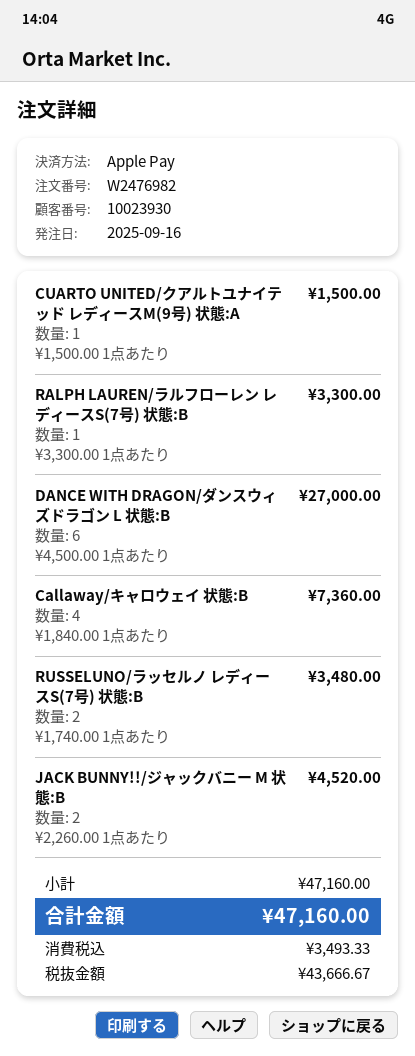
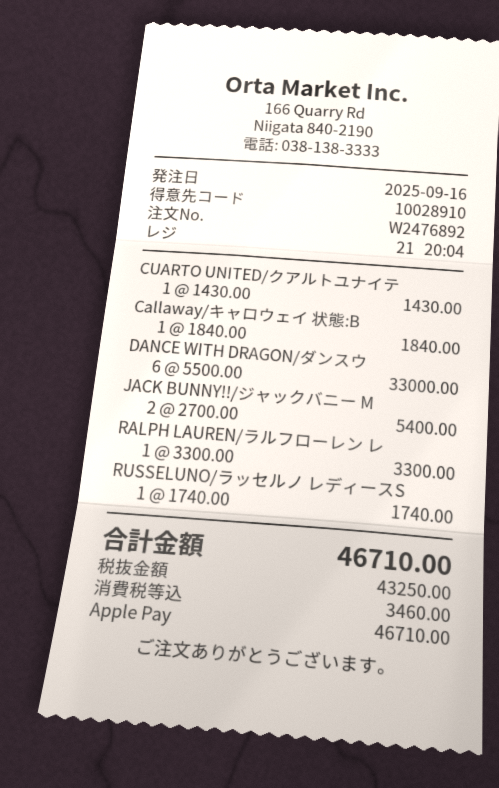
order number: W2476982 -> W2476892
customer number: 10023930 -> 10028910
CUARTO UNITED/クアルトユナイテッド レディースM(9号) 状態:A: 1 x 1500.00 = 1500.00 -> 1 x 1430.00 = 1430.00
DANCE WITH DRAGON/ダンスウィズドラゴン L 状態:B: 6 x 4500.00 = 27000.00 -> 6 x 5500.00 = 33000.00
Callaway/キャロウェイ 状態:B: 4 x 1840.00 = 7360.00 -> 1 x 1840.00 = 1840.00
RUSSELUNO/ラッセルノ レディースS(7号) 状態:B: 2 x 1740.00 = 3480.00 -> 1 x 1740.00 = 1740.00
JACK BUNNY!!/ジャックバニー M 状態:B: 2 x 2260.00 = 4520.00 -> 2 x 2700.00 = 5400.00
net: 43666.67 -> 43250.00
tax: 3493.33 -> 3460.00
total: 47160.00 -> 46710.00

